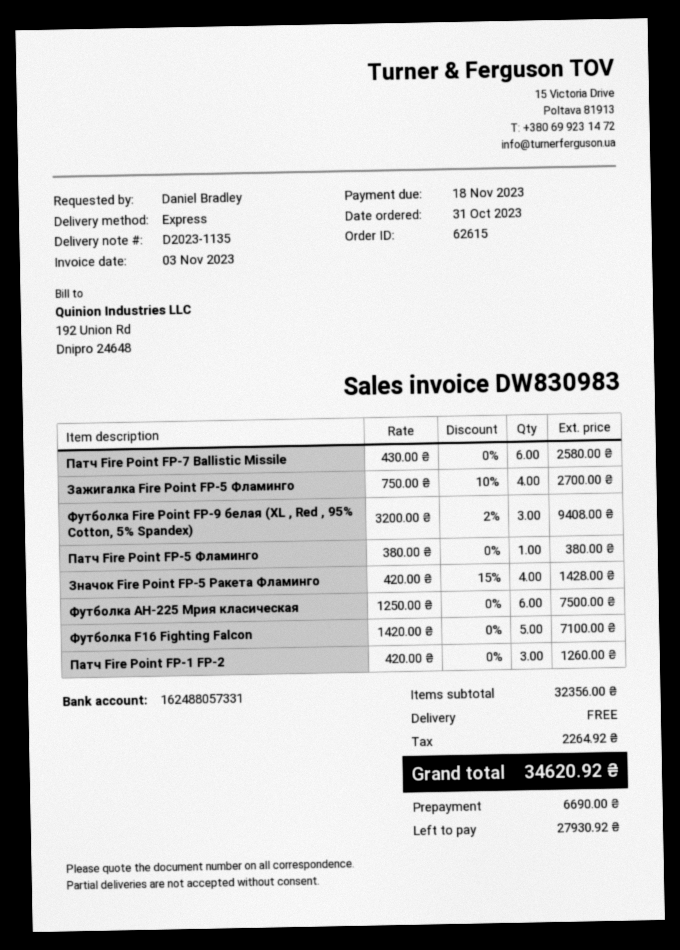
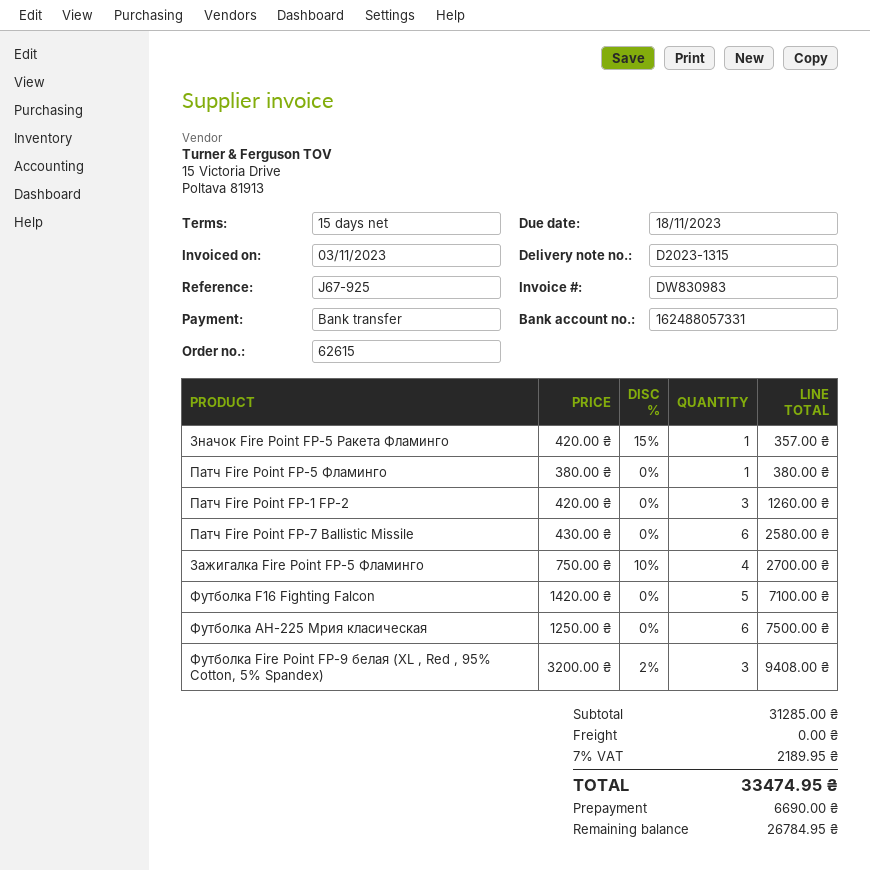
delivery note number: D2023-1135 -> D2023-1315
Значок Fire Point FP-5 Ракета Фламинго: 4 x 420.00 - 15% = 1428.00 -> 1 x 420.00 - 15% = 357.00
subtotal: 32356.00 -> 31285.00
tax: 2264.92 -> 2189.95
total: 34620.92 -> 33474.95
balance: 27930.92 -> 26784.95

